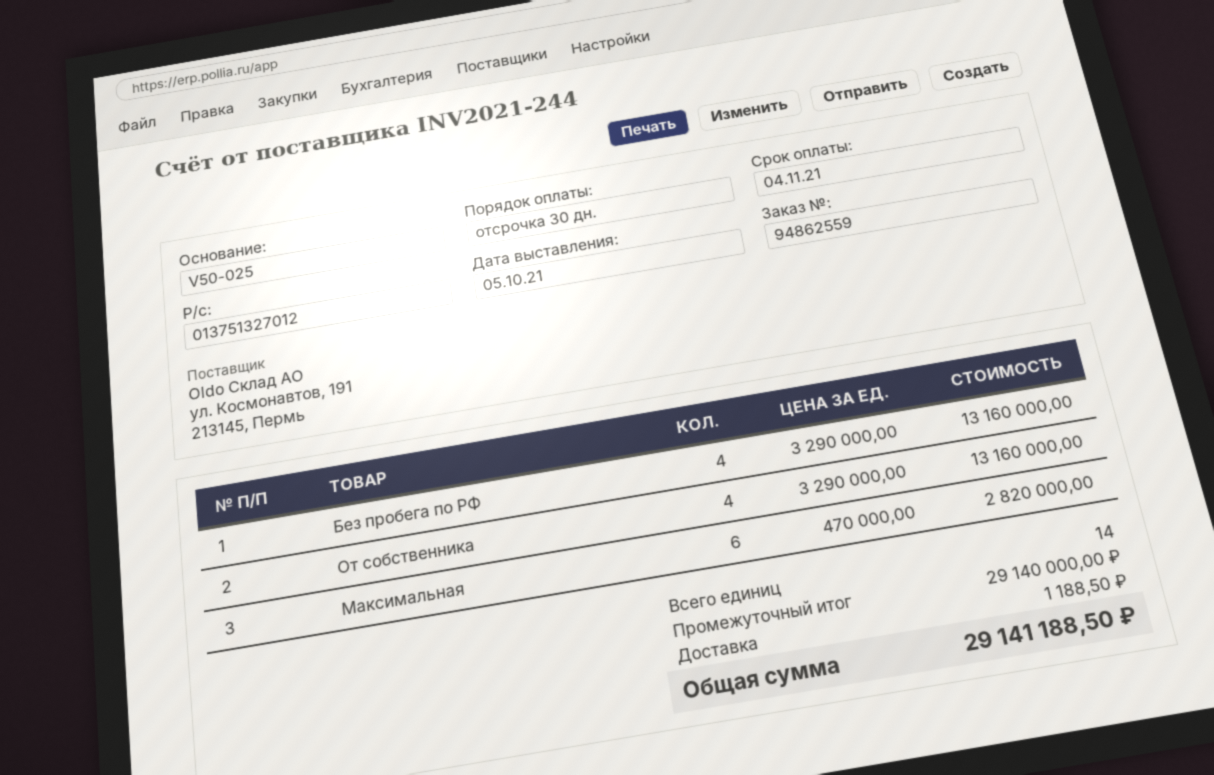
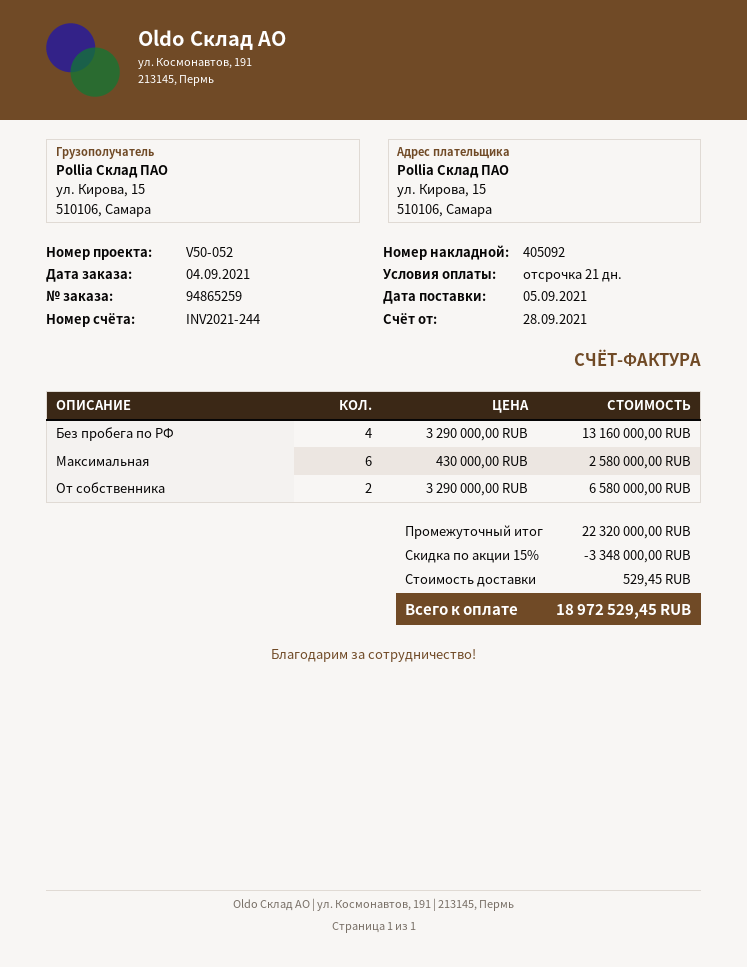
order number: 94862559 -> 94865259
invoice date: 2021-10-05 -> 2021-09-28
payment terms: 30 days -> 21 days
reference: V50-025 -> V50-052
От собственника: 4 x 3290000.00 = 13160000.00 -> 2 x 3290000.00 = 6580000.00
Максимальная: 6 x 470000.00 = 2820000.00 -> 6 x 430000.00 = 2580000.00
subtotal: 29140000.00 -> 22320000.00
discount: none -> 15% = 3348000.00
shipping: 1188.50 -> 529.45
total: 29141188.50 -> 18972529.45

